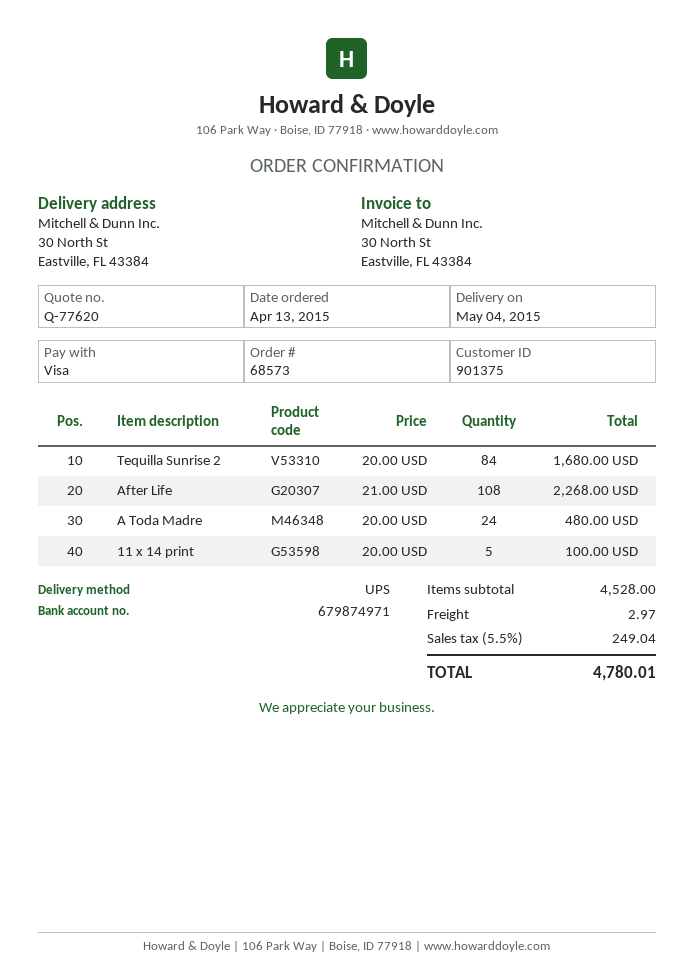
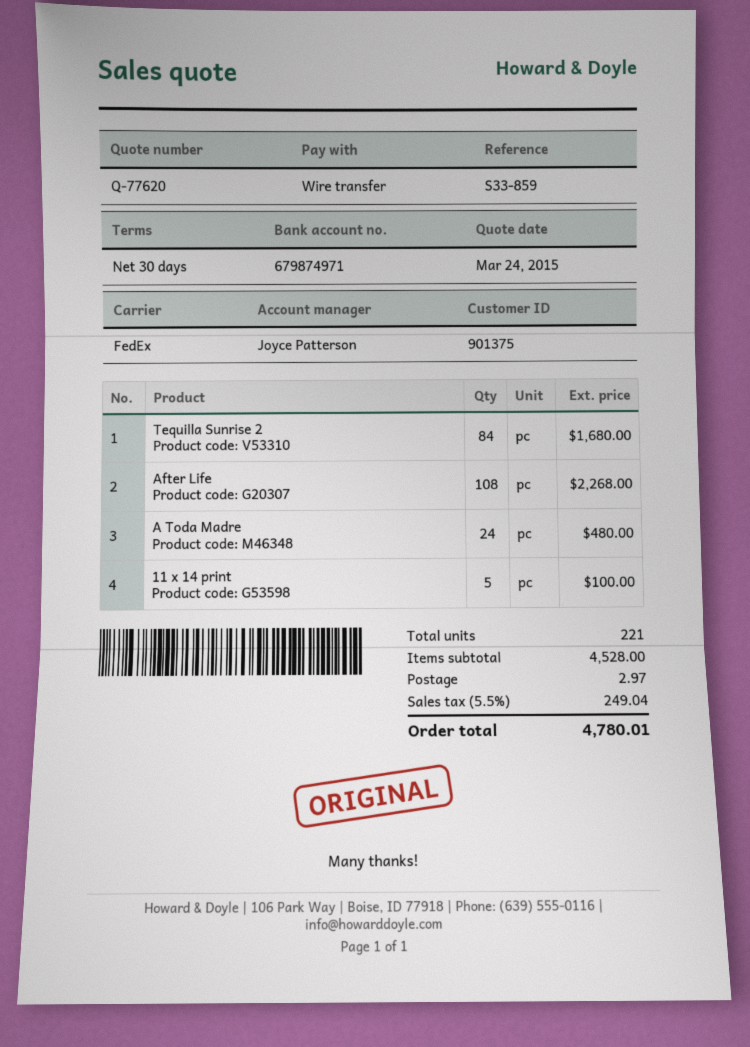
payment method: Visa -> bank transfer
shipping method: UPS -> FedEx

